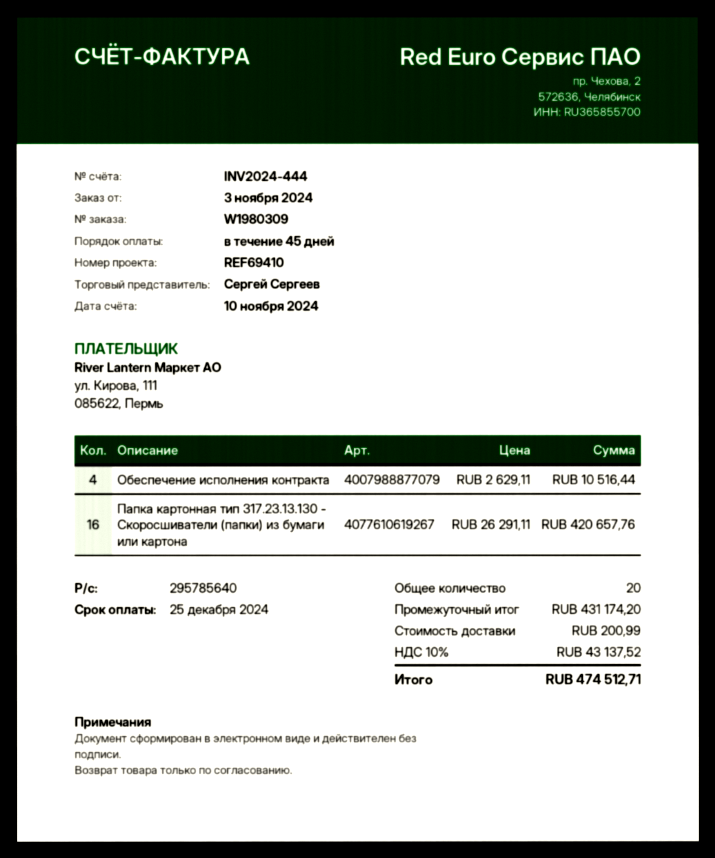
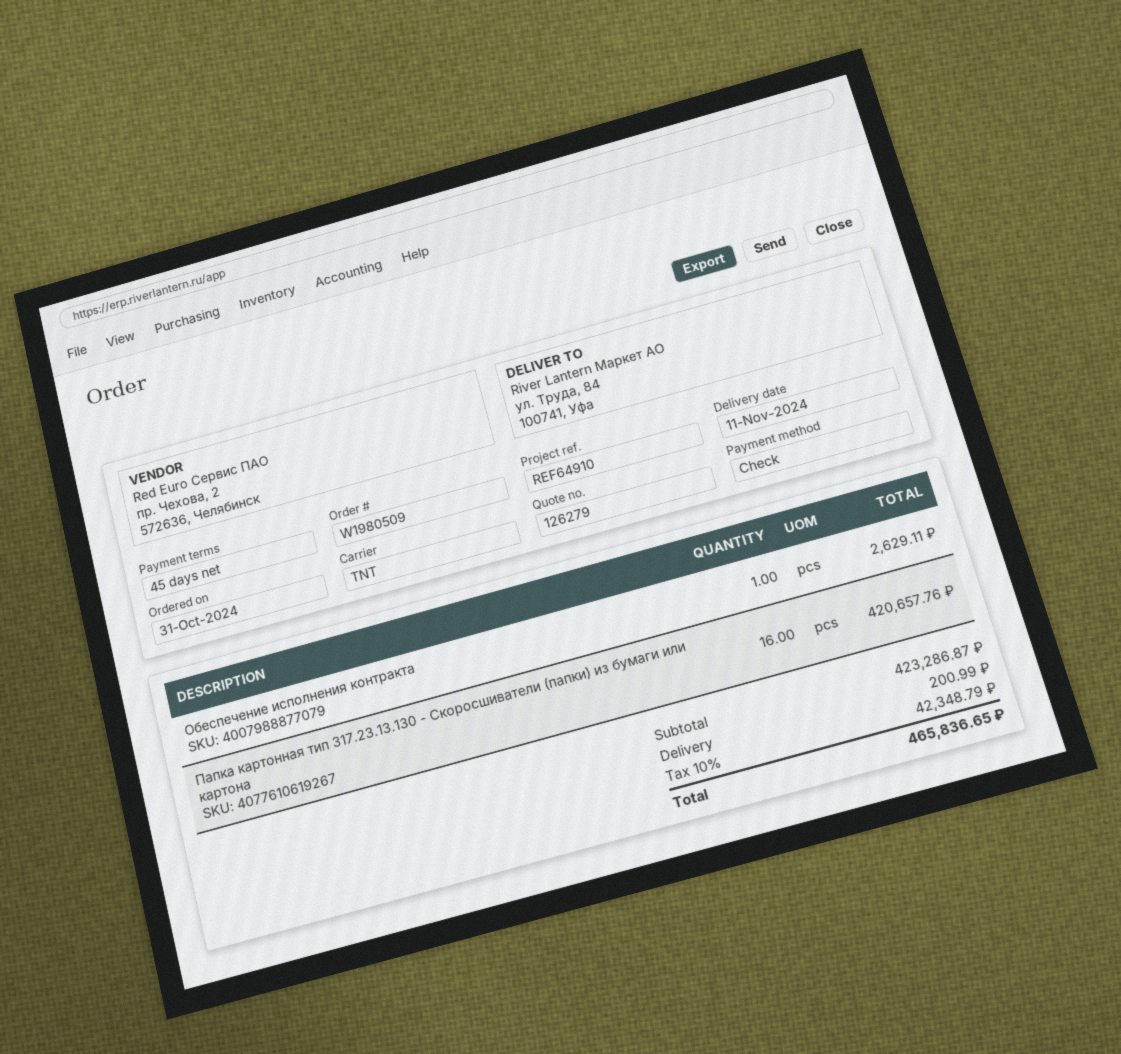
order number: W1980309 -> W1980509
order date: 2024-11-03 -> 2024-10-31
reference: REF69410 -> REF64910
Обеспечение исполнения контракта: 4 for 10516.44 -> 1 for 2629.11
subtotal: 431174.20 -> 423286.87
tax: 10% = 43137.52 -> 10% = 42348.79
total: 474512.71 -> 465836.65

